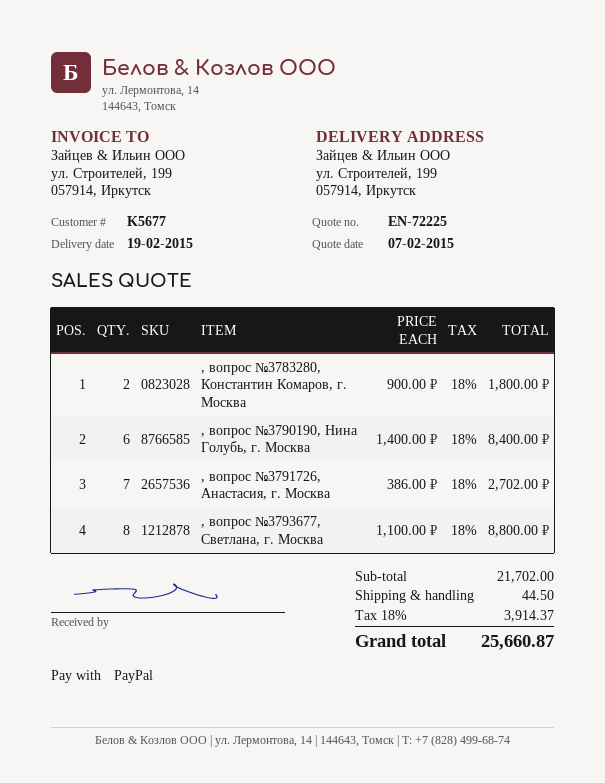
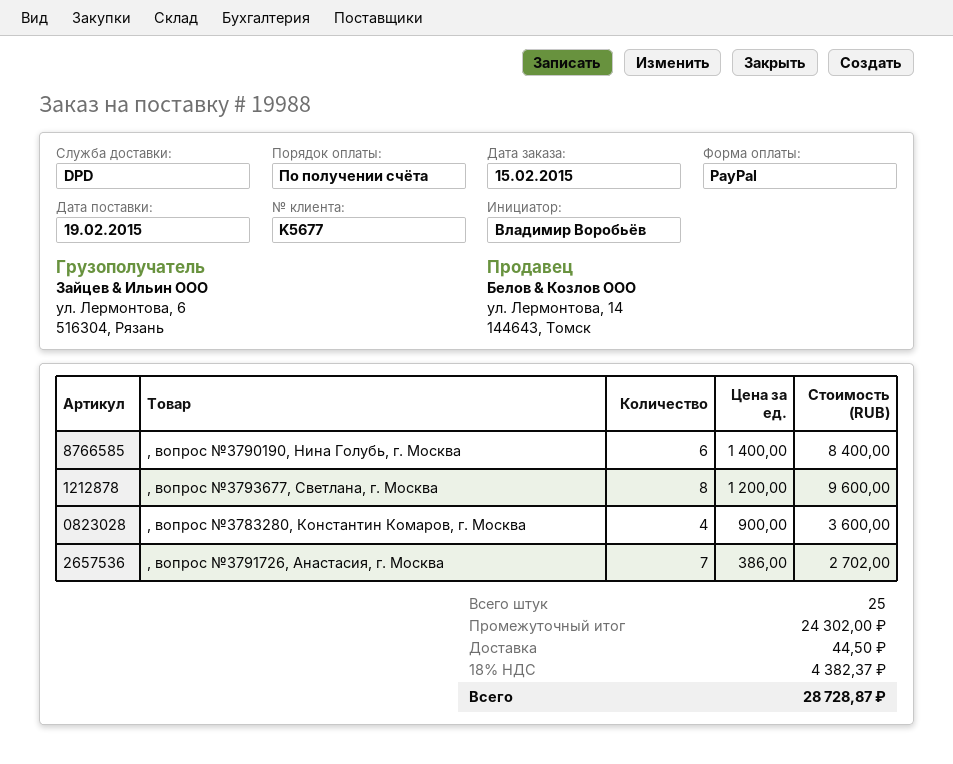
ship to: ул. Строителей, 199, 057914, Иркутск -> ул. Лермонтова, 6, 516304, Рязань
, вопрос №3783280, Константин Комаров, г. Москва: 2 x 900.00 = 1800.00 -> 4 x 900.00 = 3600.00
, вопрос №3793677, Светлана, г. Москва: 8 x 1100.00 = 8800.00 -> 8 x 1200.00 = 9600.00
subtotal: 21702.00 -> 24302.00
tax: 18% = 3914.37 -> 18% = 4382.37
total: 25660.87 -> 28728.87

